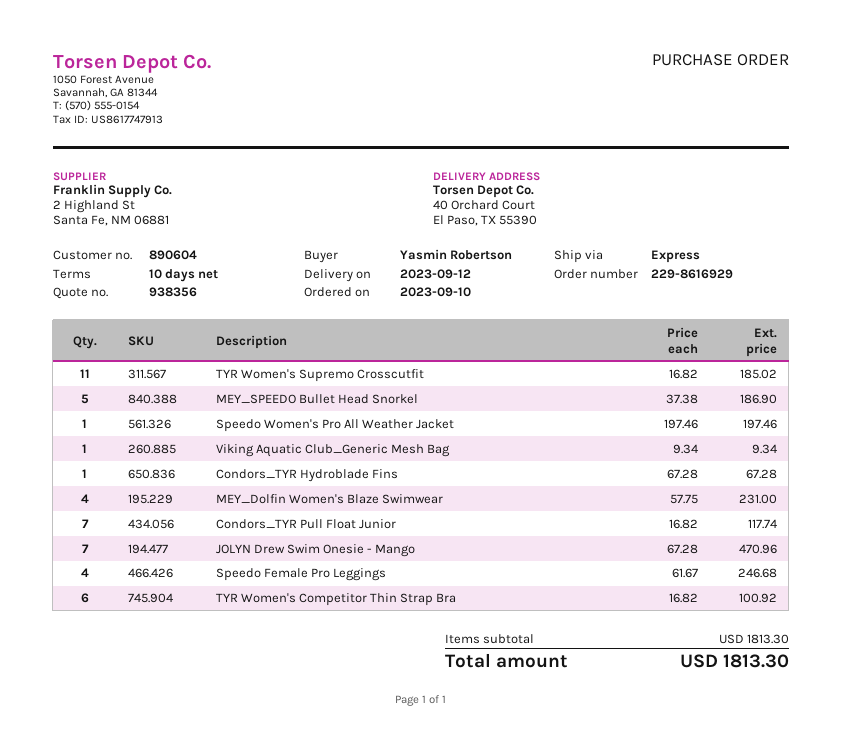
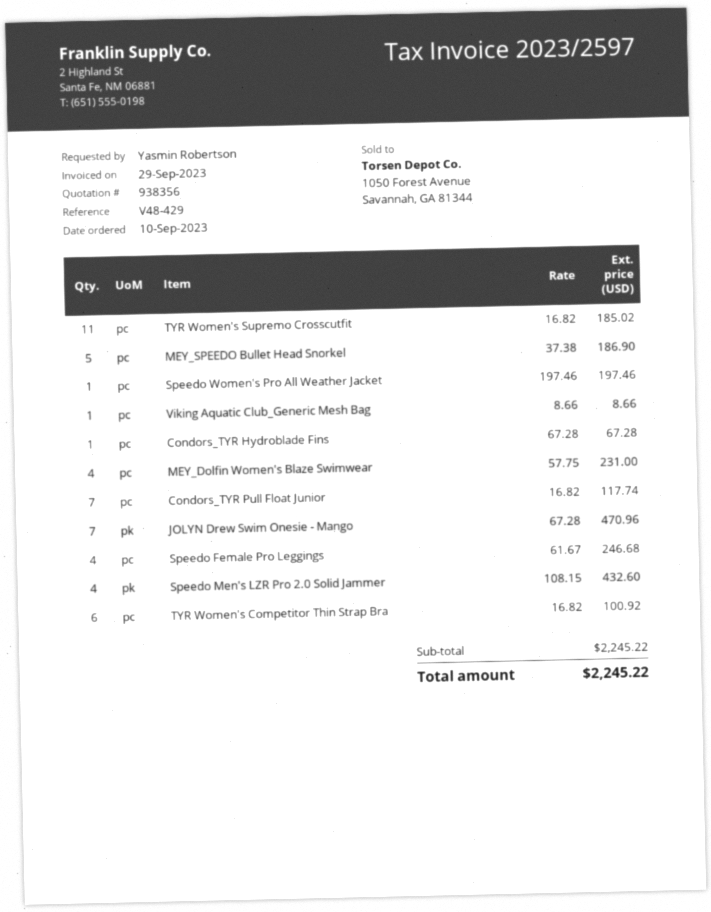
Viking Aquatic Club_Generic Mesh Bag: 1 x 9.34 = 9.34 -> 1 x 8.66 = 8.66
Speedo Men's LZR Pro 2.0 Solid Jammer: none -> 4 x 108.15 = 432.60
subtotal: 1813.30 -> 2245.22
total: 1813.30 -> 2245.22

